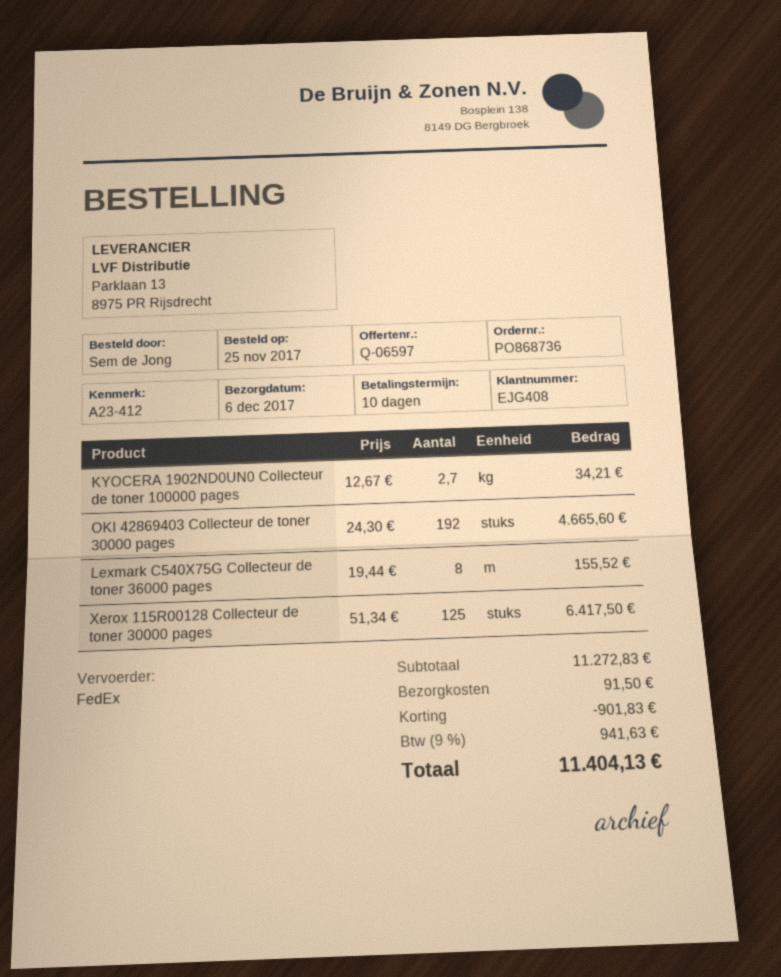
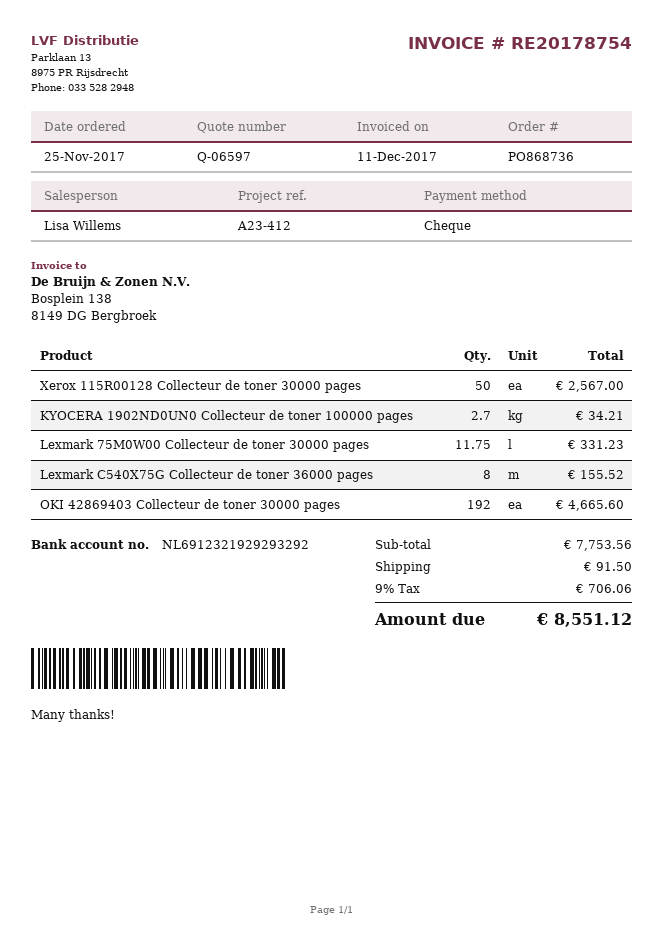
Xerox 115R00128 Collecteur de toner 30000 pages: 125 for 6417.50 -> 50 for 2567.00
Lexmark 75M0W00 Collecteur de toner 30000 pages: none -> 11.75 for 331.23
subtotal: 11272.83 -> 7753.56
discount: 901.83 -> none
tax: 9% = 941.63 -> 9% = 706.06
total: 11404.13 -> 8551.12

